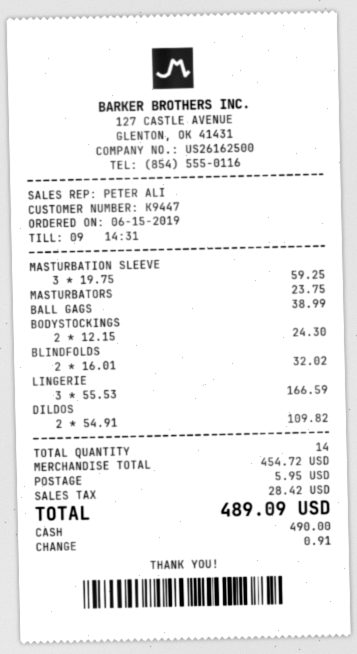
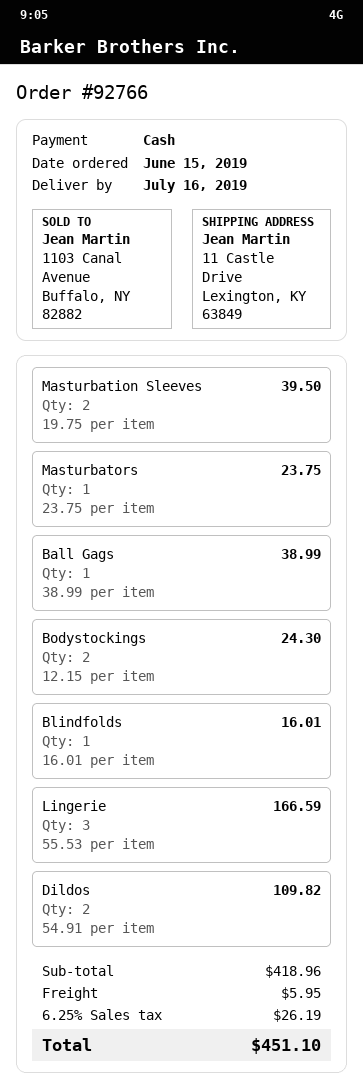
MASTURBATION SLEEVE: 3 x 19.75 = 59.25 -> 2 x 19.75 = 39.50
BLINDFOLDS: 2 x 16.01 = 32.02 -> 1 x 16.01 = 16.01
subtotal: 454.72 -> 418.96
tax: 28.42 -> 26.19
total: 489.09 -> 451.10

